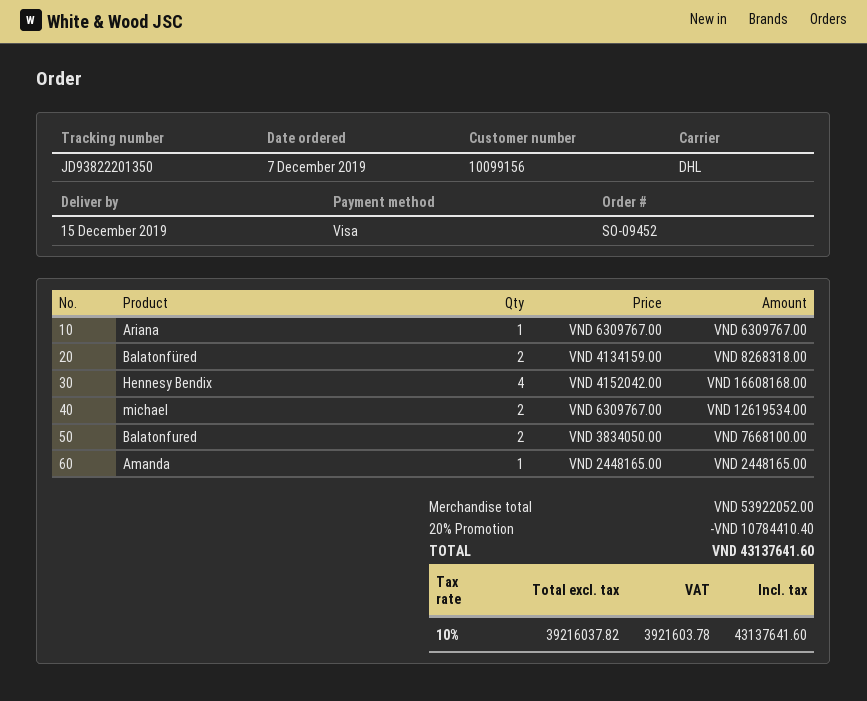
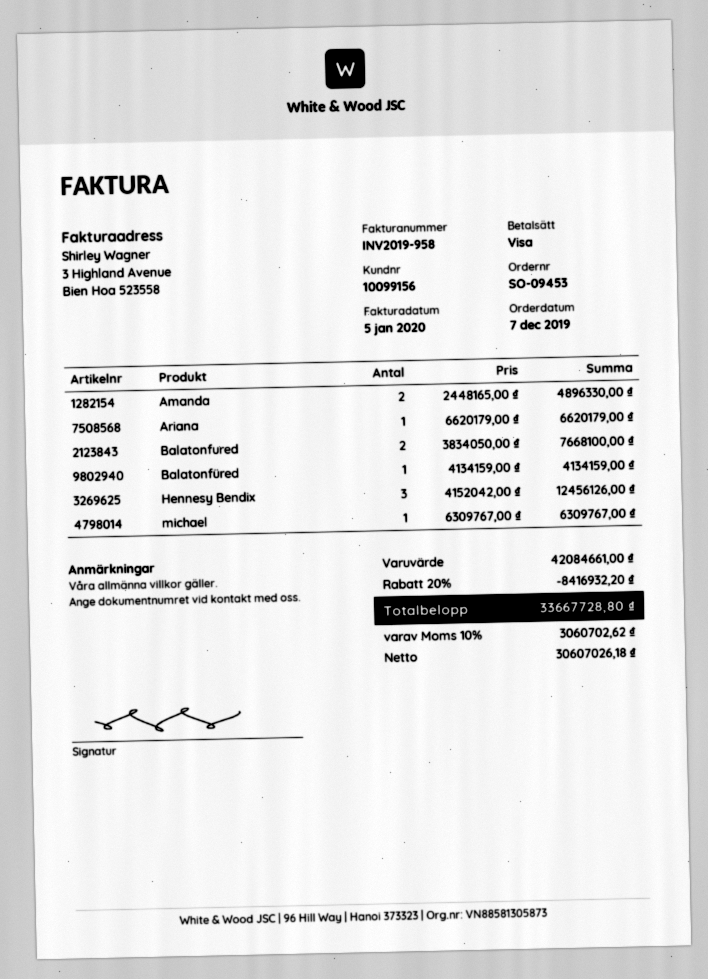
order number: SO-09452 -> SO-09453
Ariana: 1 x 6309767.00 = 6309767.00 -> 1 x 6620179.00 = 6620179.00
Balatonfüred: 2 x 4134159.00 = 8268318.00 -> 1 x 4134159.00 = 4134159.00
Hennesy Bendix: 4 x 4152042.00 = 16608168.00 -> 3 x 4152042.00 = 12456126.00
michael: 2 x 6309767.00 = 12619534.00 -> 1 x 6309767.00 = 6309767.00
Amanda: 1 x 2448165.00 = 2448165.00 -> 2 x 2448165.00 = 4896330.00
subtotal: 53922052.00 -> 42084661.00
discount: 20% = 10784410.40 -> 20% = 8416932.20
net: 39216037.82 -> 30607026.18
tax: 10% = 3921603.78 -> 10% = 3060702.62
total: 43137641.60 -> 33667728.80

